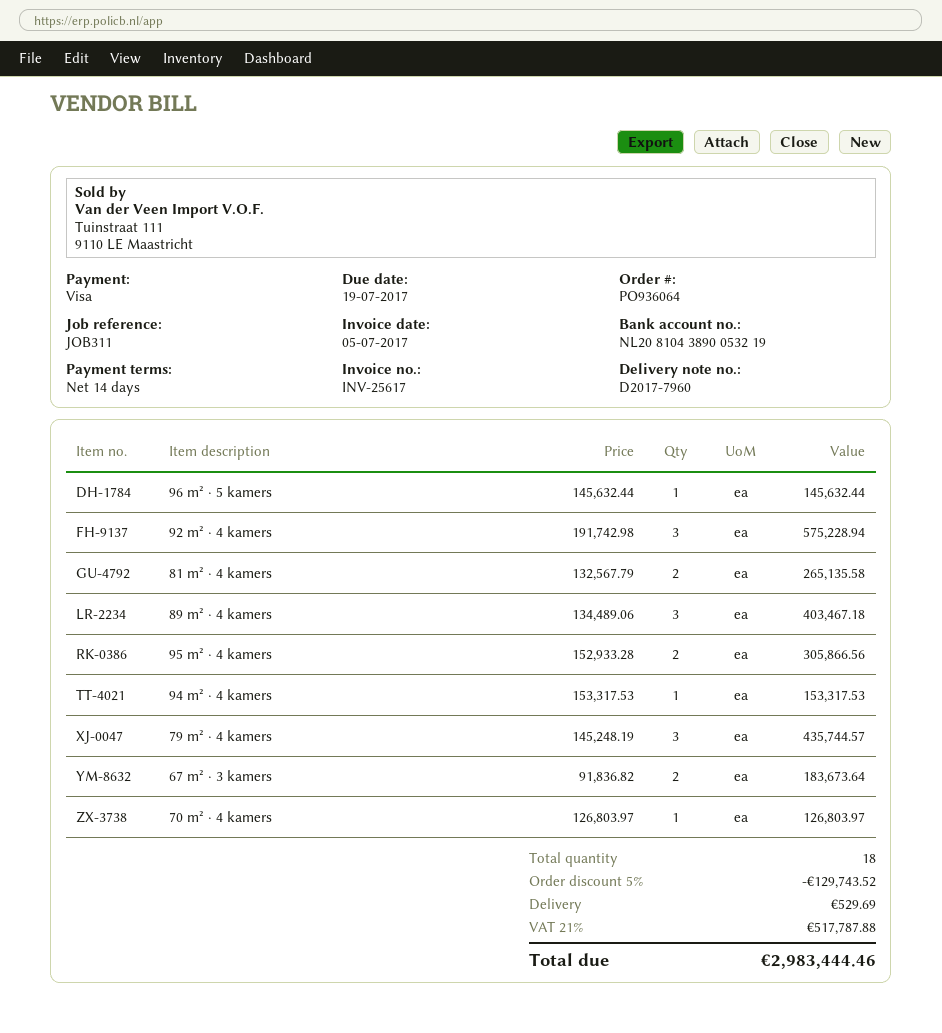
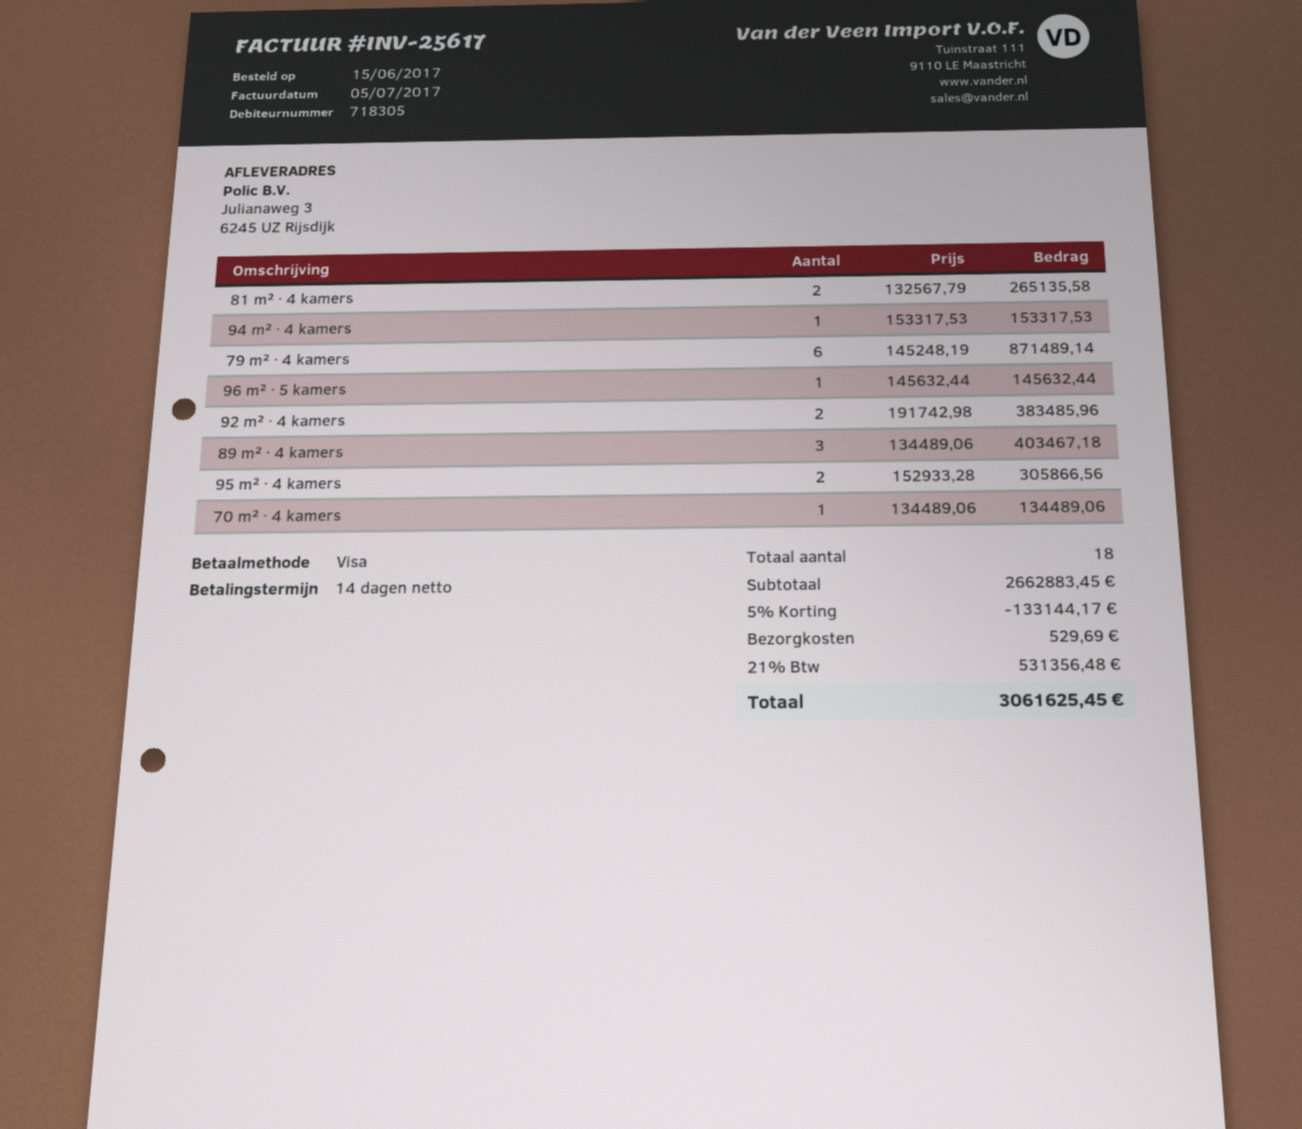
92 m² · 4 kamers: 3 x 191742.98 = 575228.94 -> 2 x 191742.98 = 383485.96
79 m² · 4 kamers: 3 x 145248.19 = 435744.57 -> 6 x 145248.19 = 871489.14
67 m² · 3 kamers: 2 x 91836.82 = 183673.64 -> none
70 m² · 4 kamers: 1 x 126803.97 = 126803.97 -> 1 x 134489.06 = 134489.06
discount: 5% = 129743.52 -> 5% = 133144.17
tax: 21% = 517787.88 -> 21% = 531356.48
total: 2983444.46 -> 3061625.45

